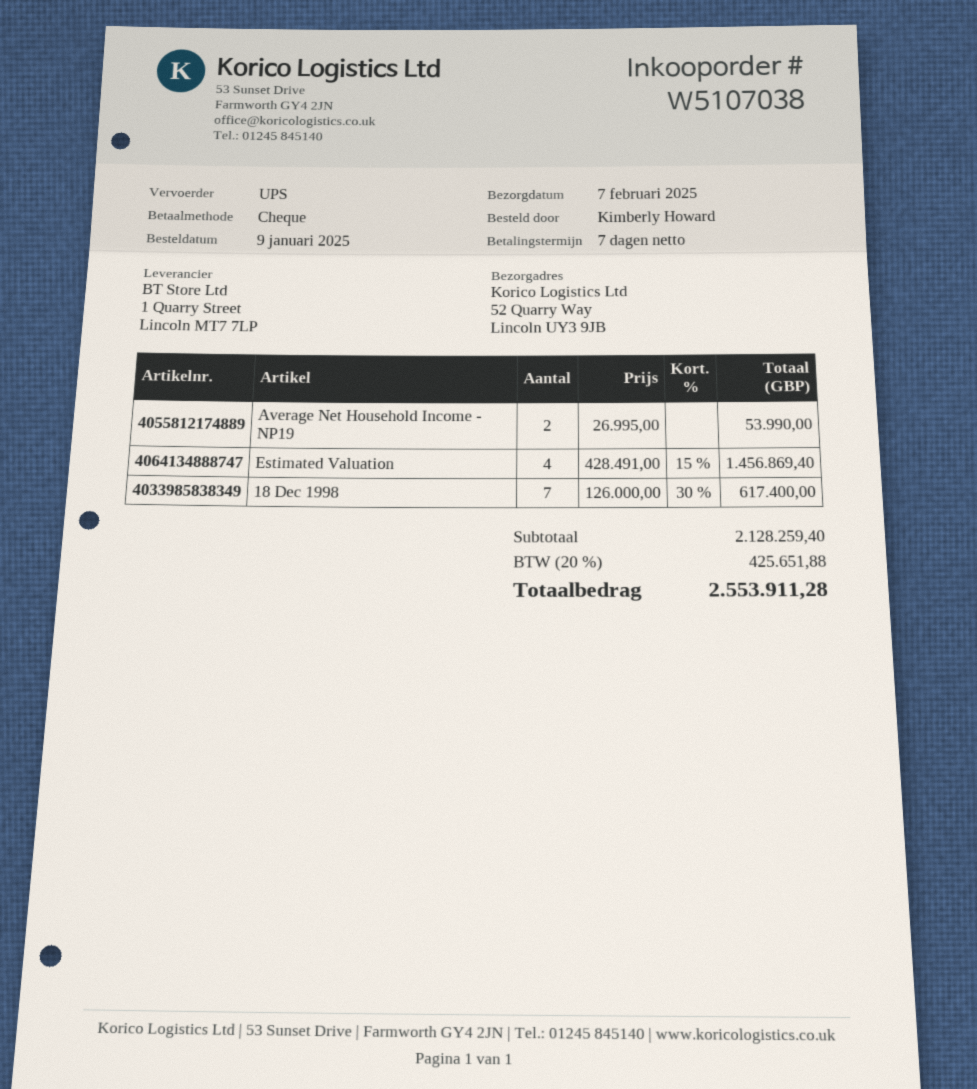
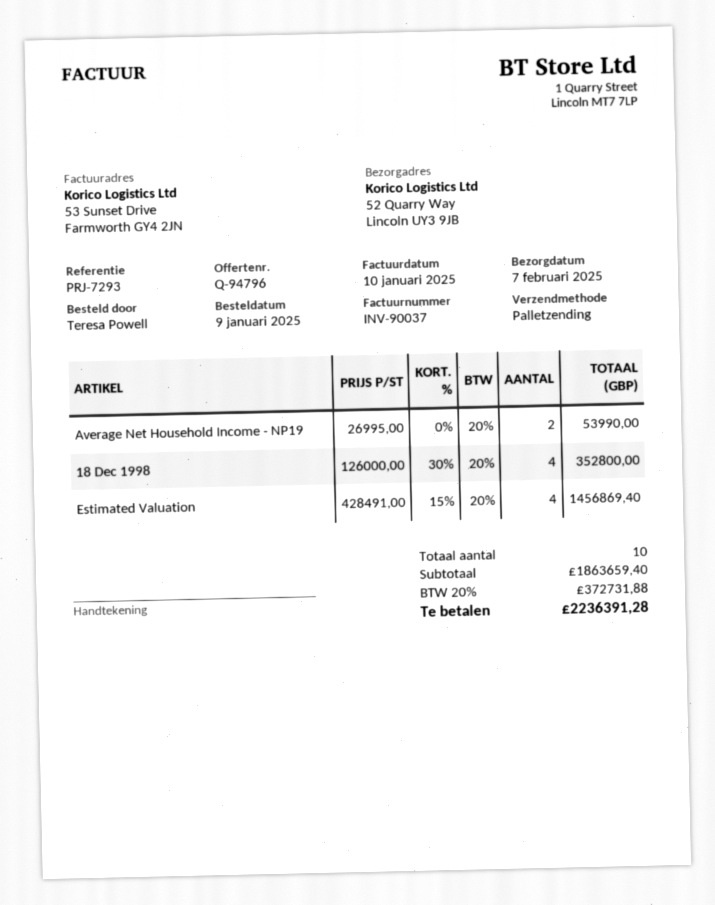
ordered by: Kimberly Howard -> Teresa Powell
shipping method: UPS -> pallet freight
18 Dec 1998: 7 x 126000.00 - 30% = 617400.00 -> 4 x 126000.00 - 30% = 352800.00
subtotal: 2128259.40 -> 1863659.40
tax: 20% = 425651.88 -> 20% = 372731.88
total: 2553911.28 -> 2236391.28

